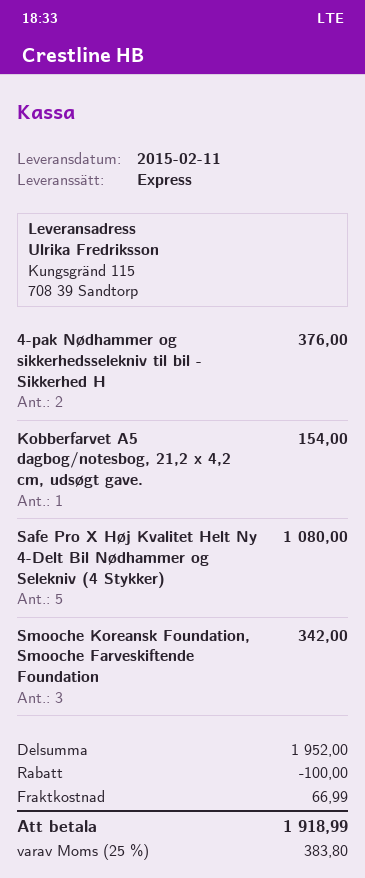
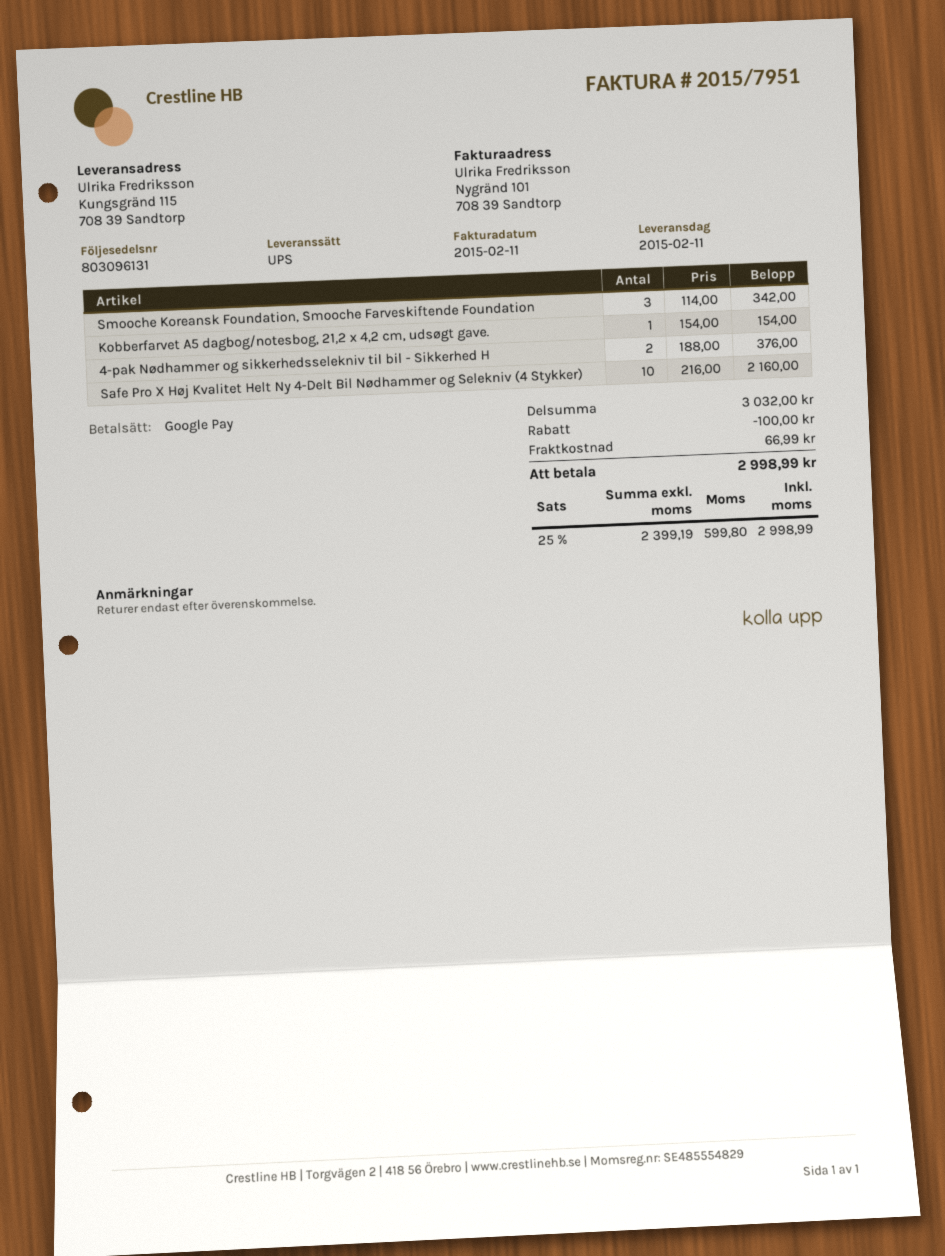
shipping method: express -> UPS
Safe Pro X Høj Kvalitet Helt Ny 4-Delt Bil Nødhammer og Selekniv (4 Stykker): 5 for 1080.00 -> 10 for 2160.00
subtotal: 1952.00 -> 3032.00
tax: 25% = 383.80 -> 25% = 599.80
total: 1918.99 -> 2998.99

